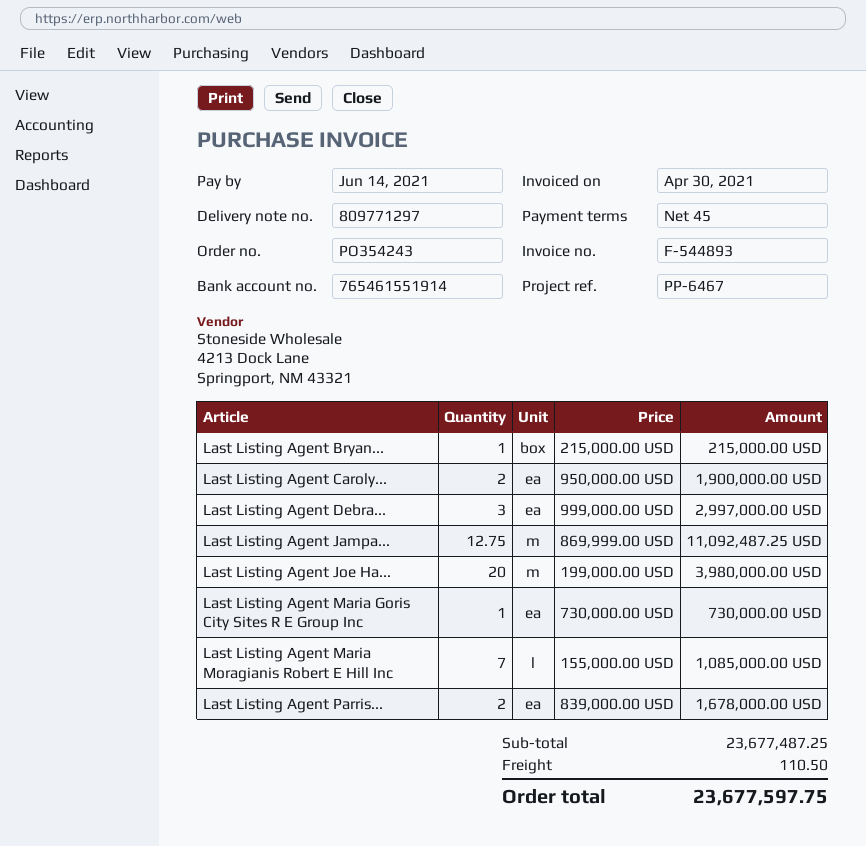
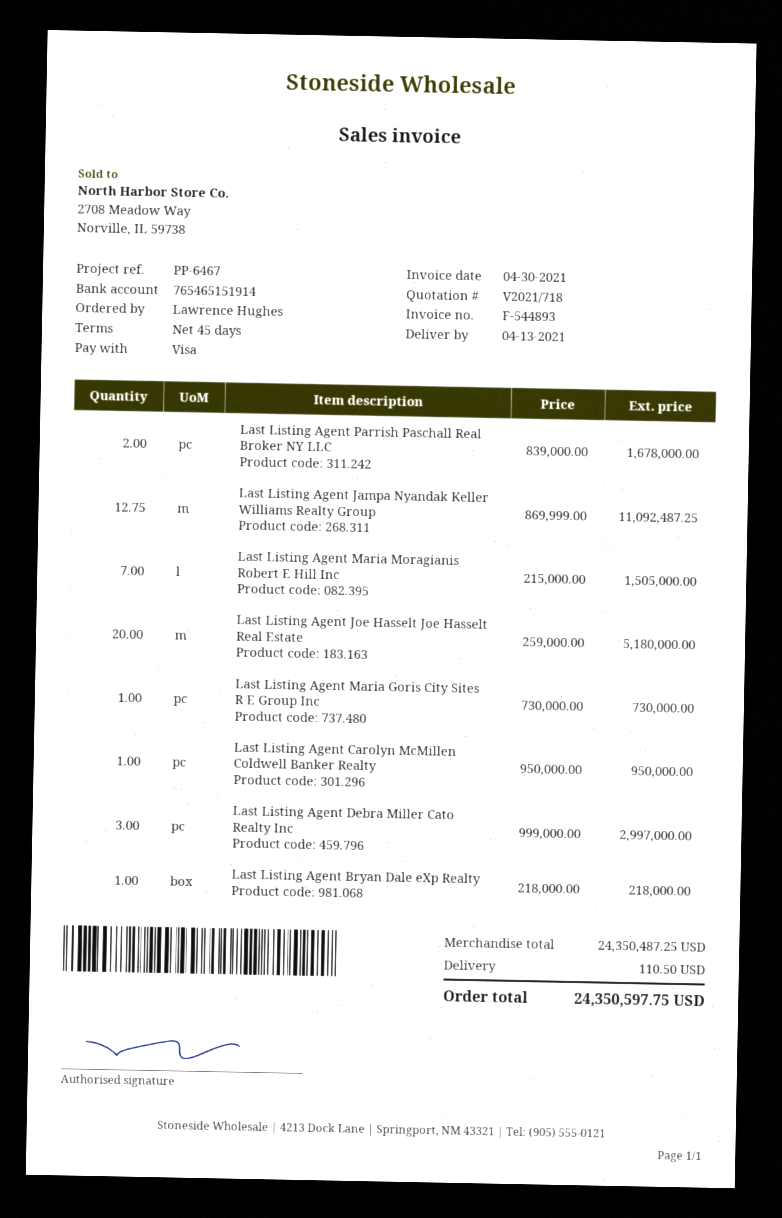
bank account: 765461551914 -> 765465151914
Last Listing Agent Bryan...: 1 x 215000.00 = 215000.00 -> 1 x 218000.00 = 218000.00
Last Listing Agent Caroly...: 2 x 950000.00 = 1900000.00 -> 1 x 950000.00 = 950000.00
Last Listing Agent Joe Ha...: 20 x 199000.00 = 3980000.00 -> 20 x 259000.00 = 5180000.00
Last Listing Agent Maria Moragianis Robert E Hill Inc: 7 x 155000.00 = 1085000.00 -> 7 x 215000.00 = 1505000.00
subtotal: 23677487.25 -> 24350487.25
total: 23677597.75 -> 24350597.75

